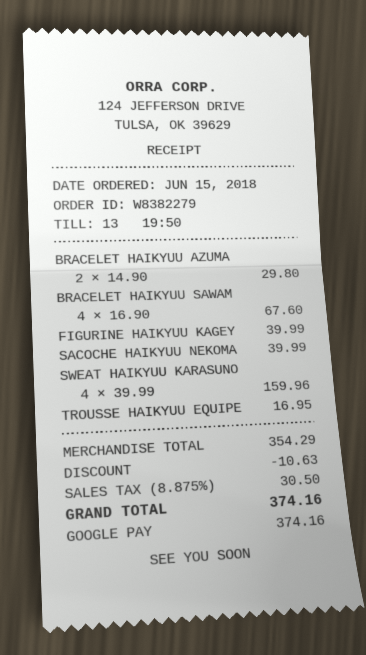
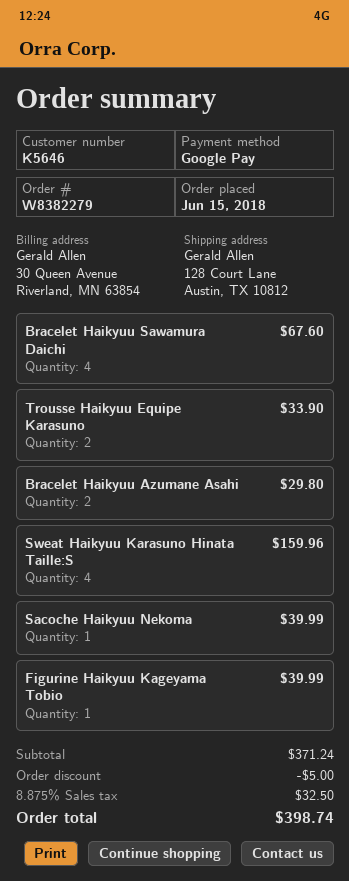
TROUSSE HAIKYUU EQUIPE: 1 for 16.95 -> 2 for 33.90
subtotal: 354.29 -> 371.24
discount: 10.63 -> 5.00
tax: 8.875% = 30.50 -> 8.875% = 32.50
total: 374.16 -> 398.74

